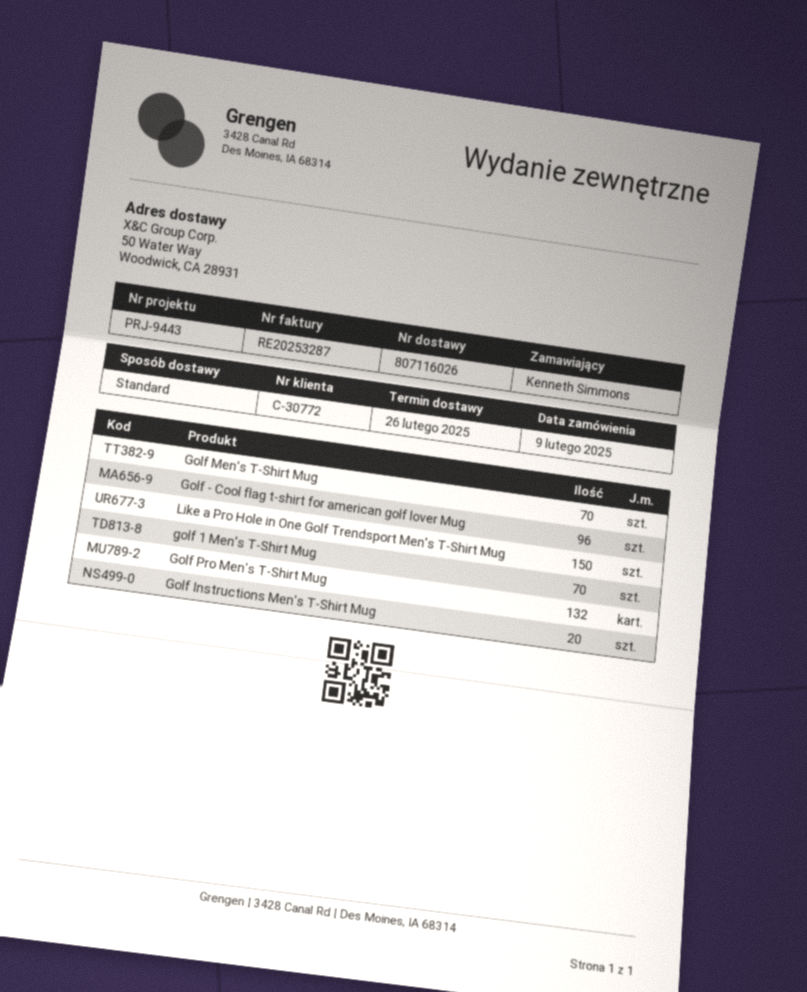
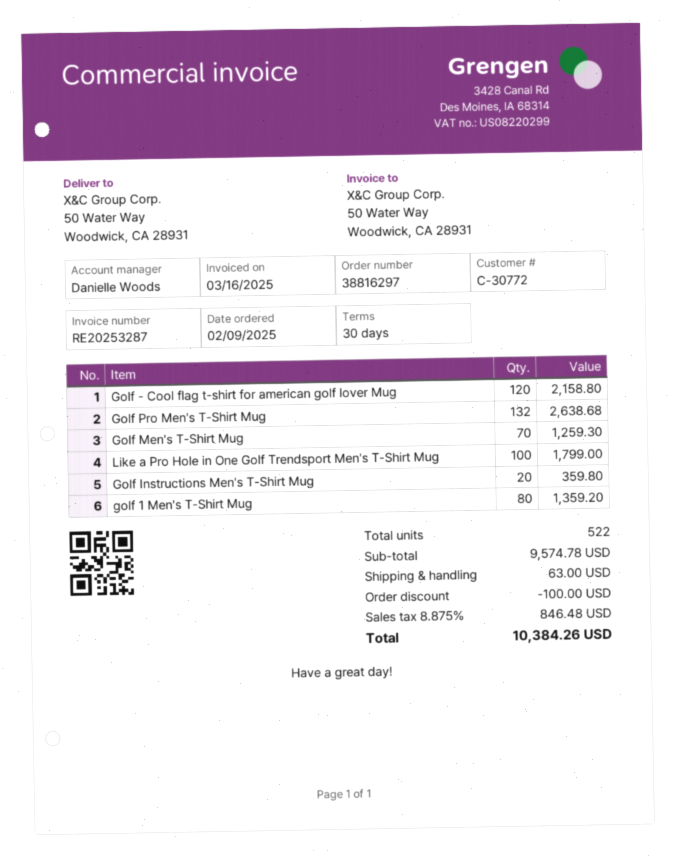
Golf - Cool flag t-shirt for american golf lover Mug: 96 -> 120
Like a Pro Hole in One Golf Trendsport Men's T-Shirt Mug: 150 -> 100
golf 1 Men's T-Shirt Mug: 70 -> 80

